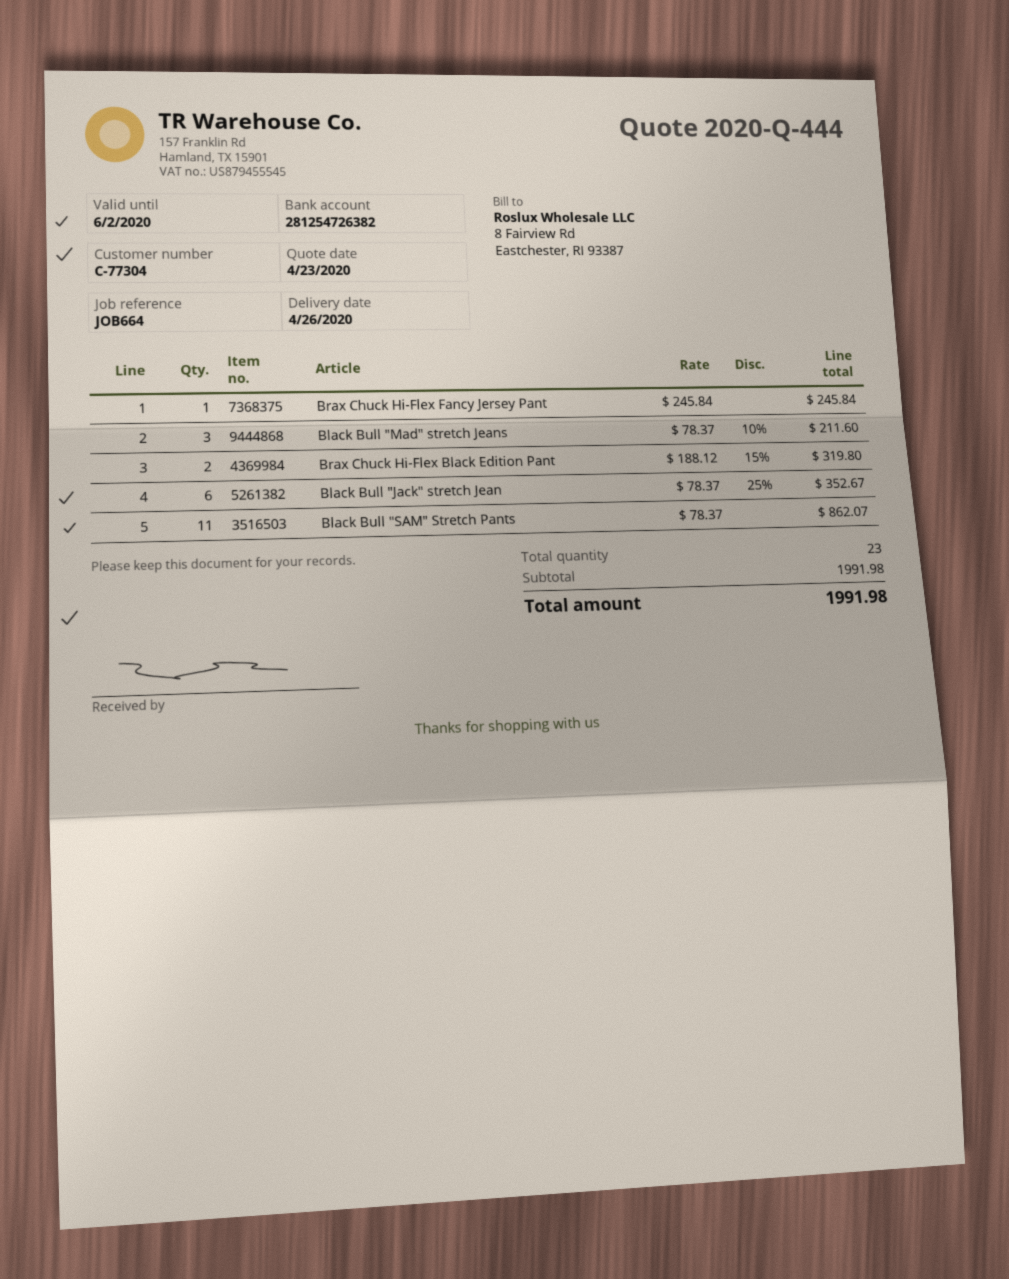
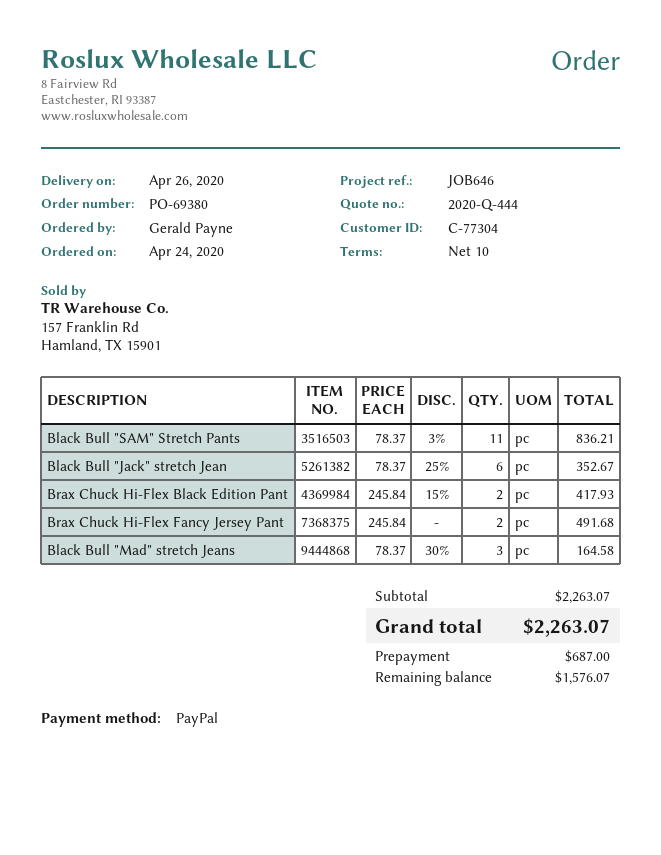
reference: JOB664 -> JOB646
Brax Chuck Hi-Flex Fancy Jersey Pant: 1 x 245.84 = 245.84 -> 2 x 245.84 = 491.68
Black Bull "Mad" stretch Jeans: 3 x 78.37 - 10% = 211.60 -> 3 x 78.37 - 30% = 164.58
Brax Chuck Hi-Flex Black Edition Pant: 2 x 188.12 - 15% = 319.80 -> 2 x 245.84 - 15% = 417.93
Black Bull "SAM" Stretch Pants: 11 x 78.37 = 862.07 -> 11 x 78.37 - 3% = 836.21
subtotal: 1991.98 -> 2263.07
total: 1991.98 -> 2263.07

